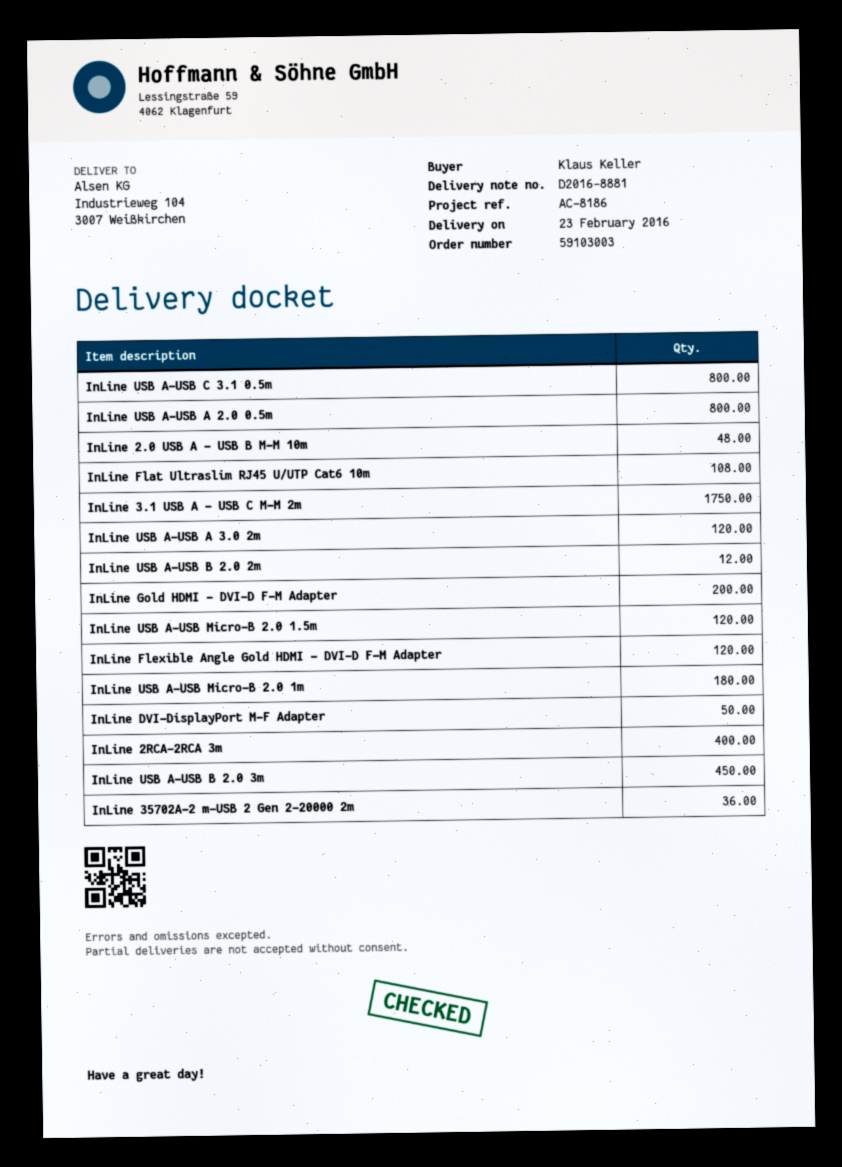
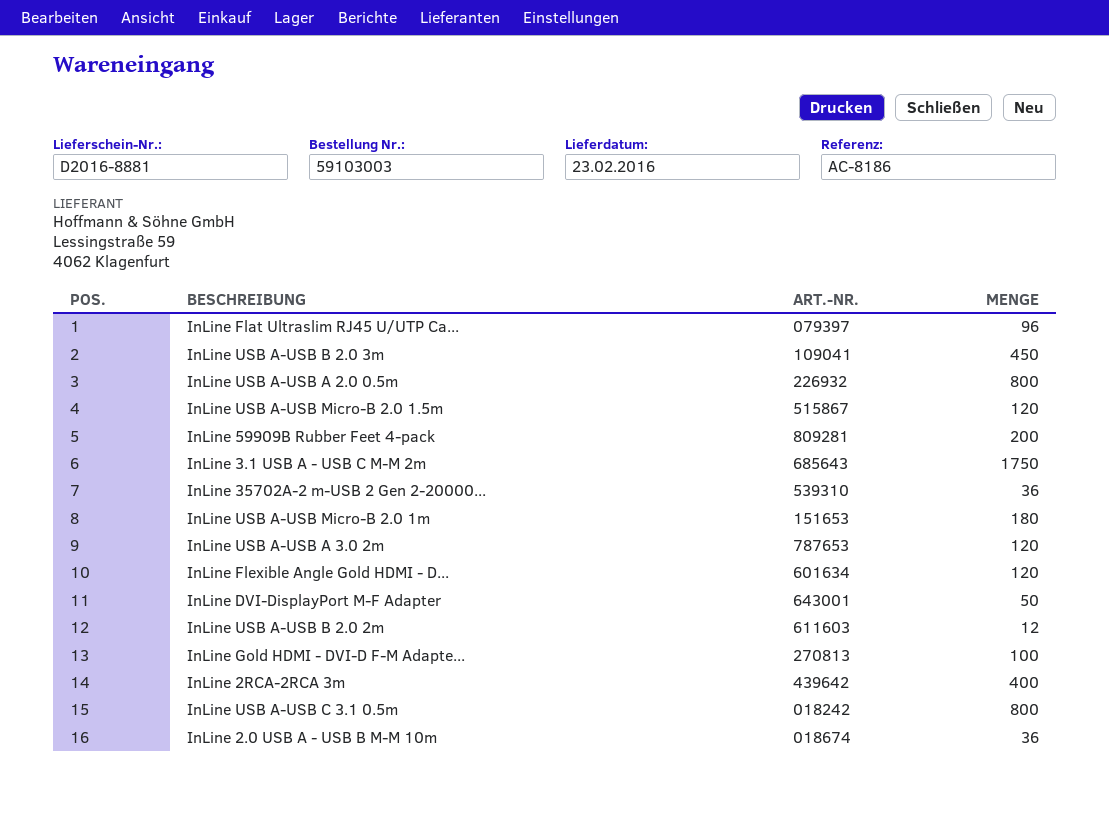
InLine 2.0 USB A - USB B M-M 10m: 48 -> 36
InLine Flat Ultraslim RJ45 U/UTP Cat6 10m: 108 -> 96
InLine Gold HDMI - DVI-D F-M Adapter: 200 -> 100
InLine 59909B Rubber Feet 4-pack: none -> 200

